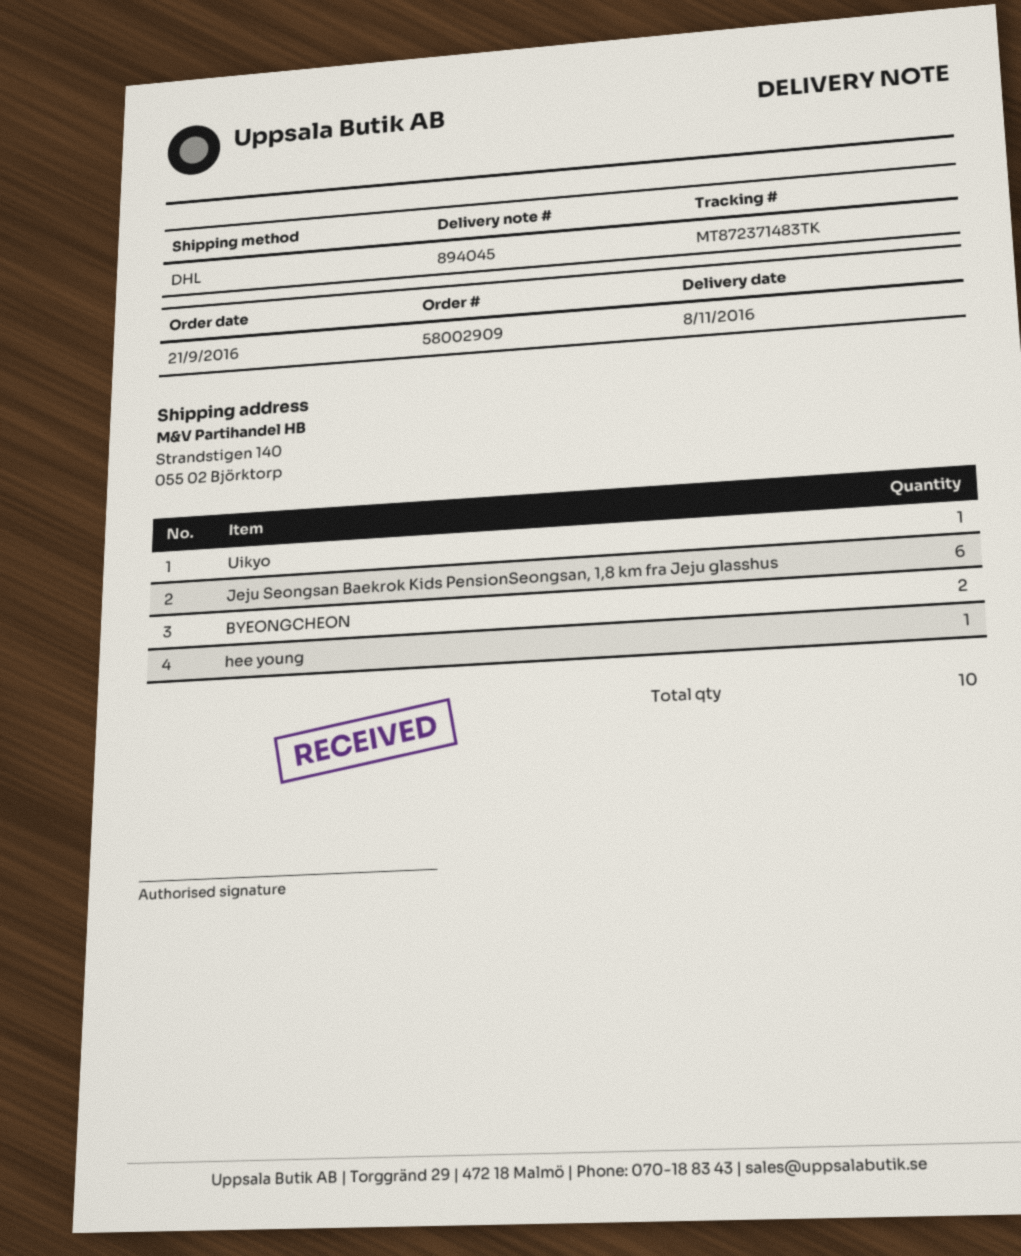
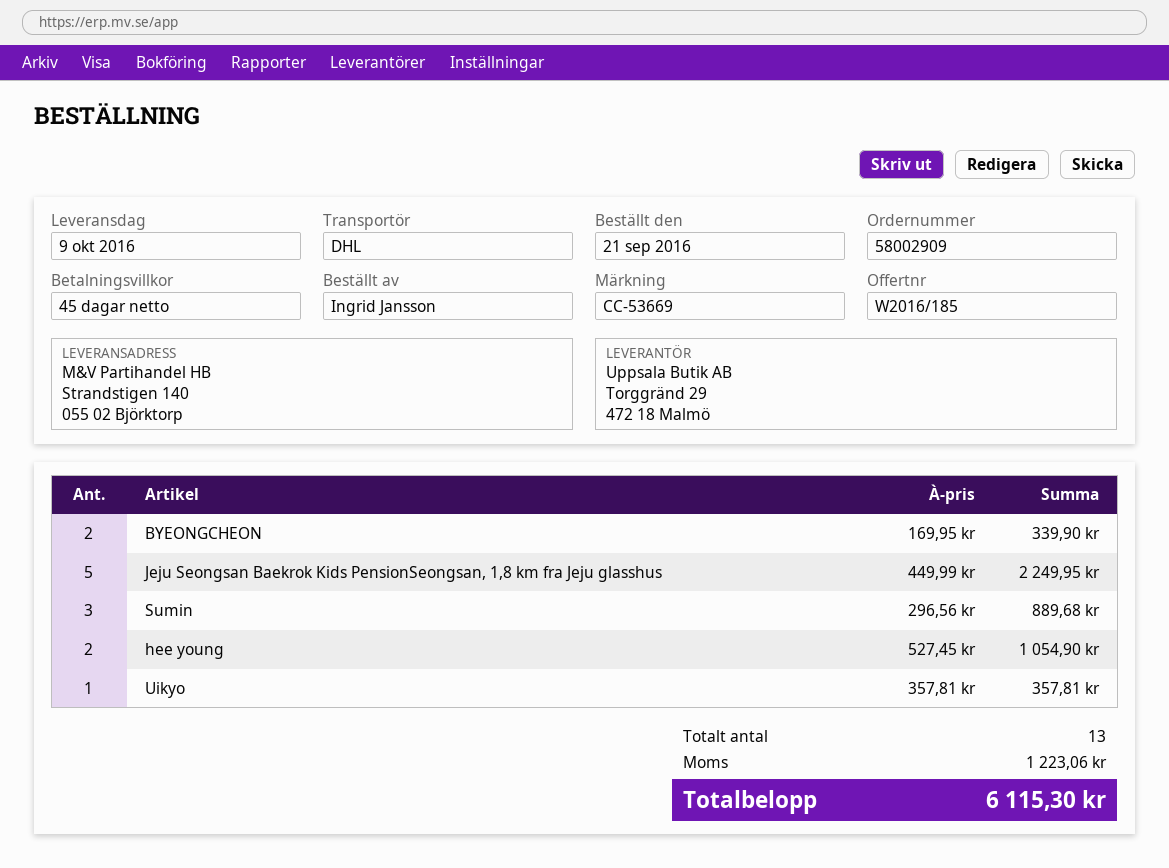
delivery date: 2016-11-08 -> 2016-10-09
Jeju Seongsan Baekrok Kids PensionSeongsan, 1,8 km fra Jeju glasshus: 6 -> 5
hee young: 1 -> 2
Sumin: none -> 3
total quantity: 10 -> 13

